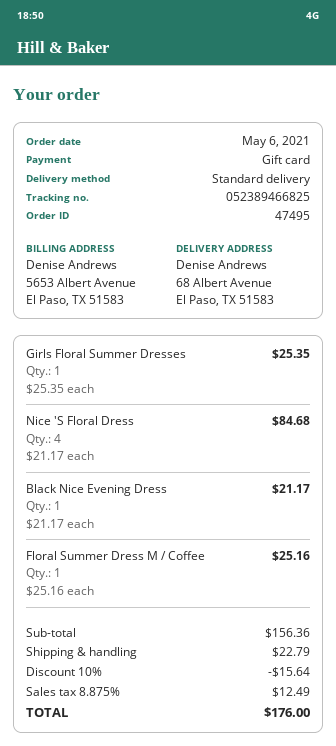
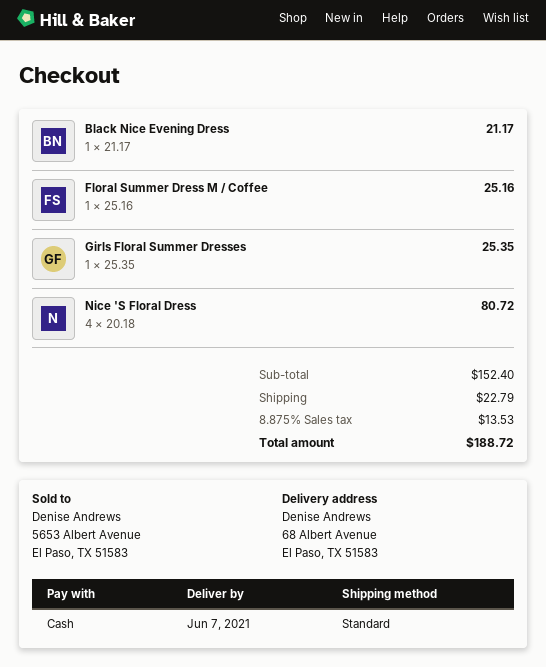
payment method: gift card -> cash
Nice 'S Floral Dress: 4 x 21.17 = 84.68 -> 4 x 20.18 = 80.72
subtotal: 156.36 -> 152.40
discount: 10% = 15.64 -> none
tax: 8.875% = 12.49 -> 8.875% = 13.53
total: 176.00 -> 188.72

